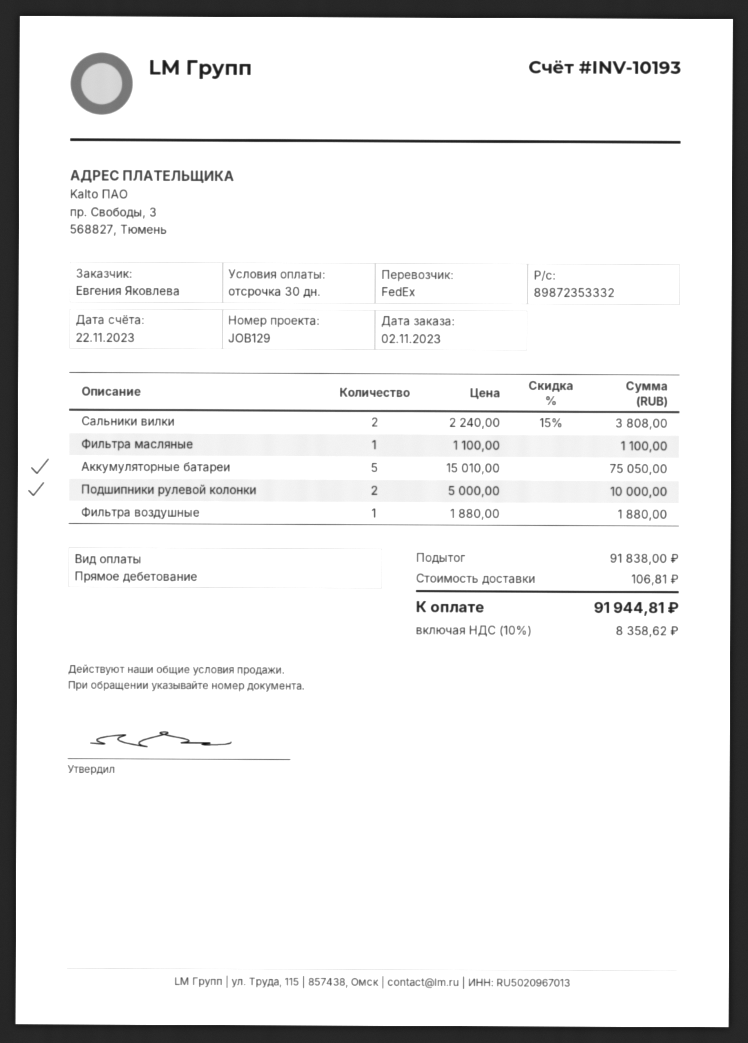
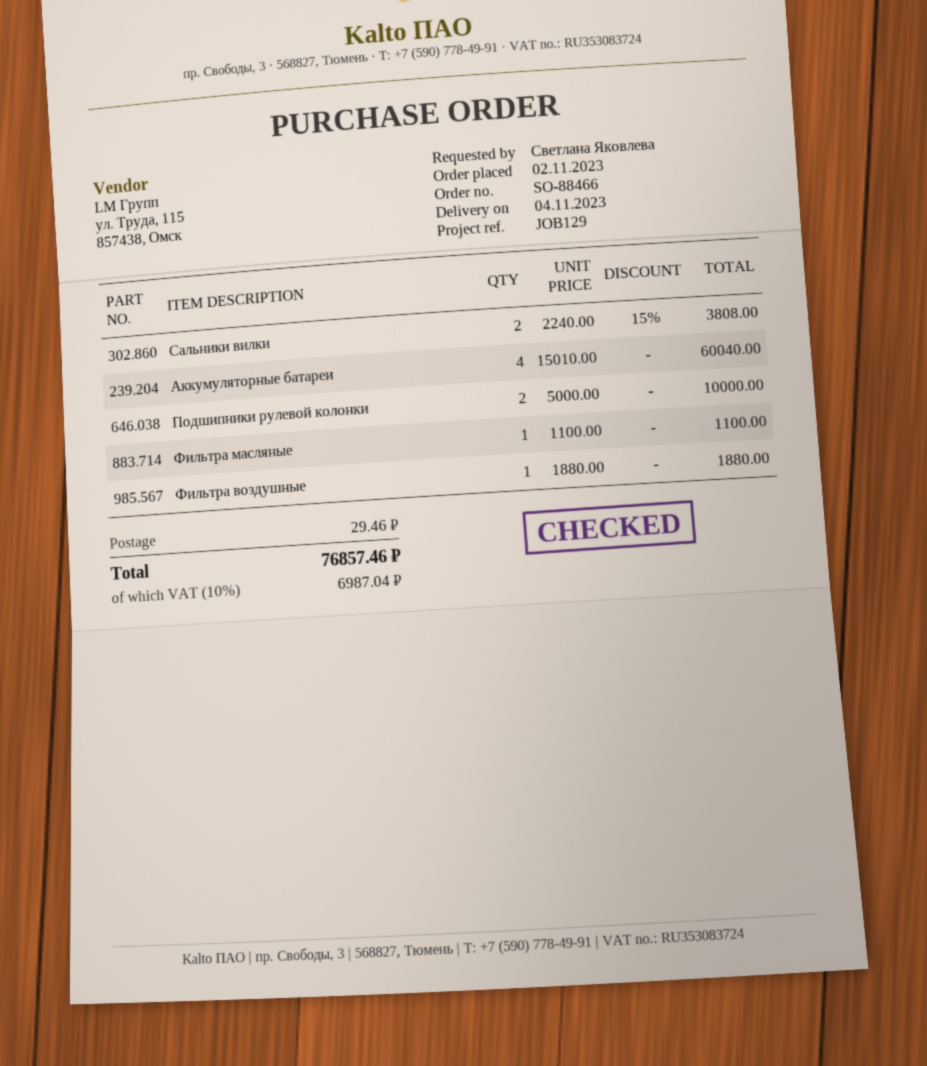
ordered by: Евгения Яковлева -> Светлана Яковлева
Аккумуляторные батареи: 5 x 15010.00 = 75050.00 -> 4 x 15010.00 = 60040.00
shipping: 106.81 -> 29.46
tax: 10% = 8358.62 -> 10% = 6987.04
total: 91944.81 -> 76857.46

